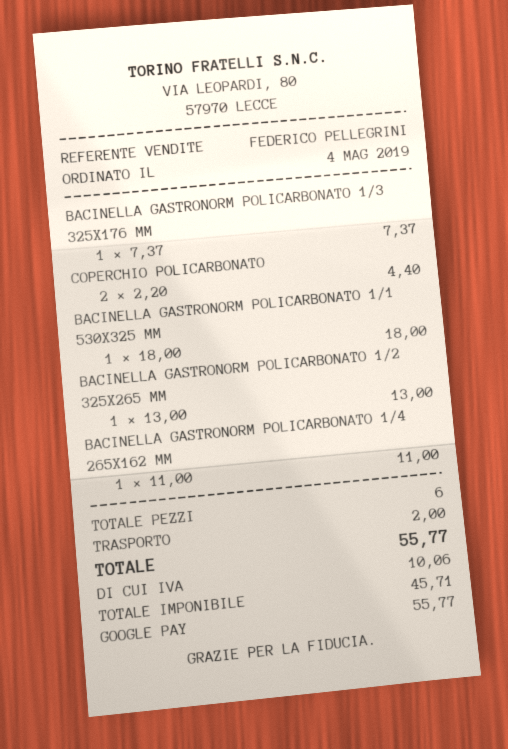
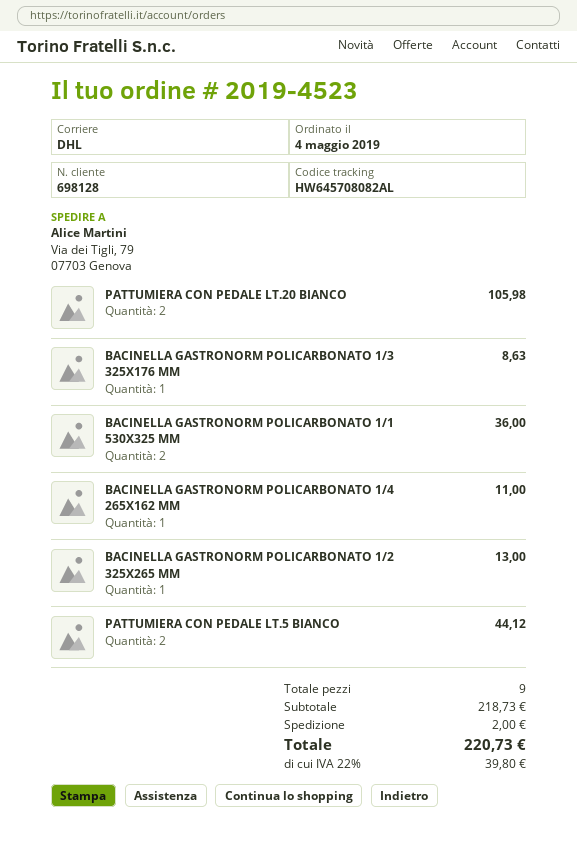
BACINELLA GASTRONORM POLICARBONATO 1/3 325X176 MM: 1 for 7.37 -> 1 for 8.63
COPERCHIO POLICARBONATO: 2 for 4.40 -> none
BACINELLA GASTRONORM POLICARBONATO 1/1 530X325 MM: 1 for 18.00 -> 2 for 36.00
PATTUMIERA CON PEDALE LT.20 BIANCO: none -> 2 for 105.98
PATTUMIERA CON PEDALE LT.5 BIANCO: none -> 2 for 44.12
total quantity: 6 -> 9
tax: 10.06 -> 39.80
total: 55.77 -> 220.73

